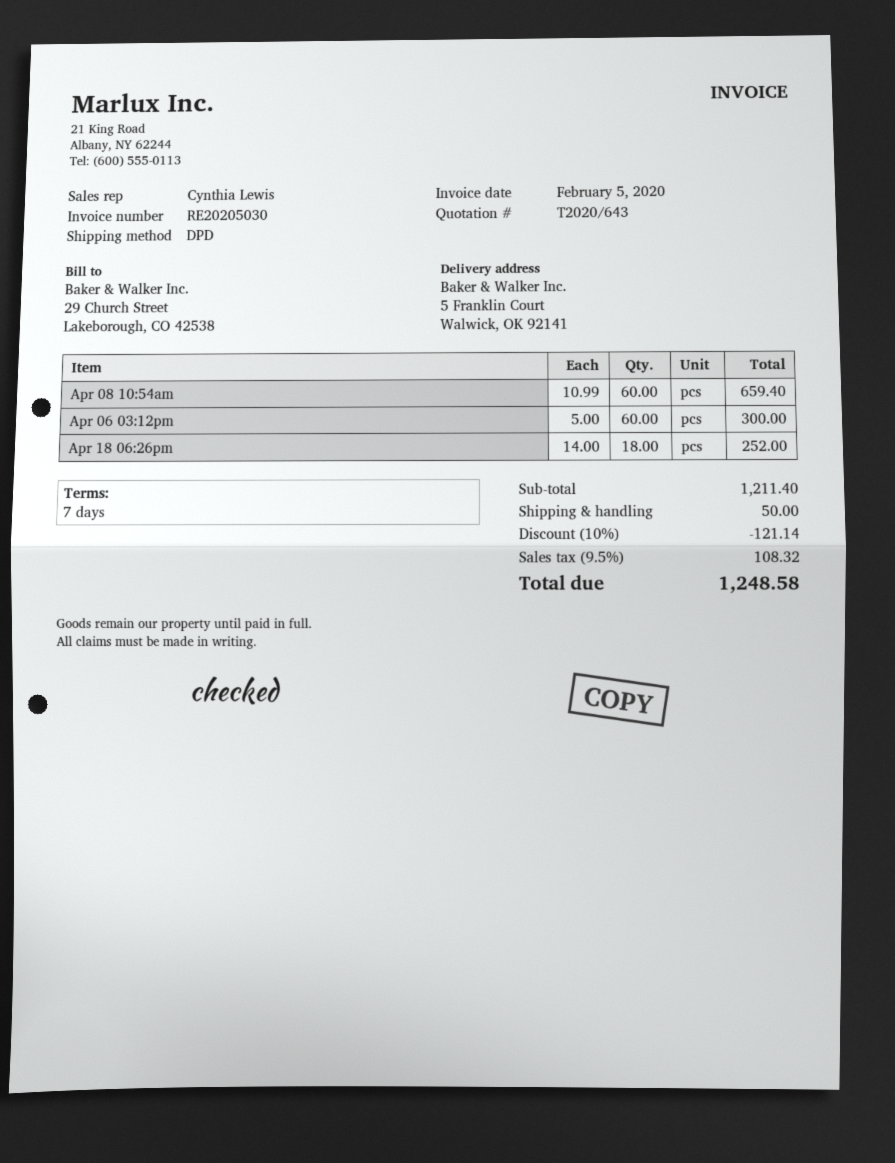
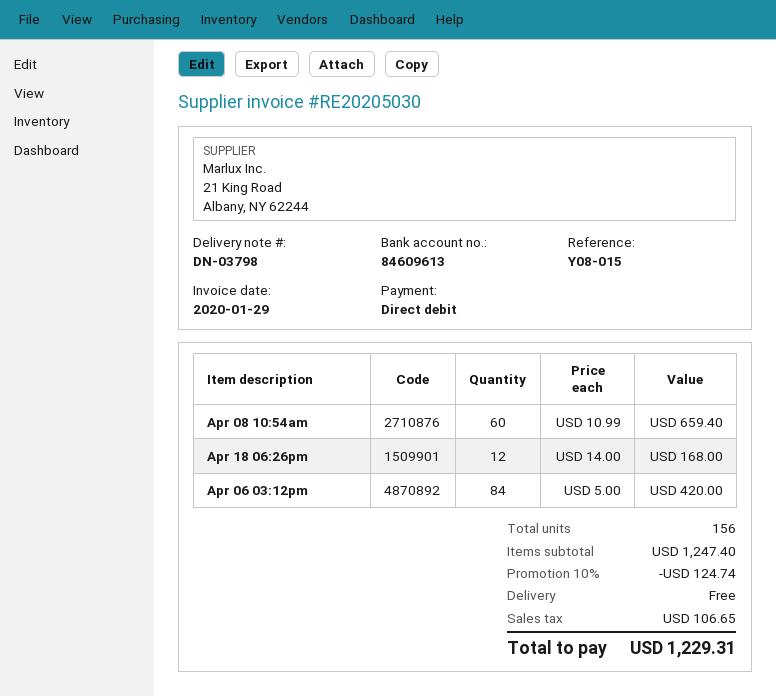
invoice date: 2020-02-05 -> 2020-01-29
Apr 06 03:12pm: 60 x 5.00 = 300.00 -> 84 x 5.00 = 420.00
Apr 18 06:26pm: 18 x 14.00 = 252.00 -> 12 x 14.00 = 168.00
subtotal: 1211.40 -> 1247.40
discount: 10% = 121.14 -> 10% = 124.74
shipping: 50.00 -> 0.00
tax: 108.32 -> 106.65
total: 1248.58 -> 1229.31

